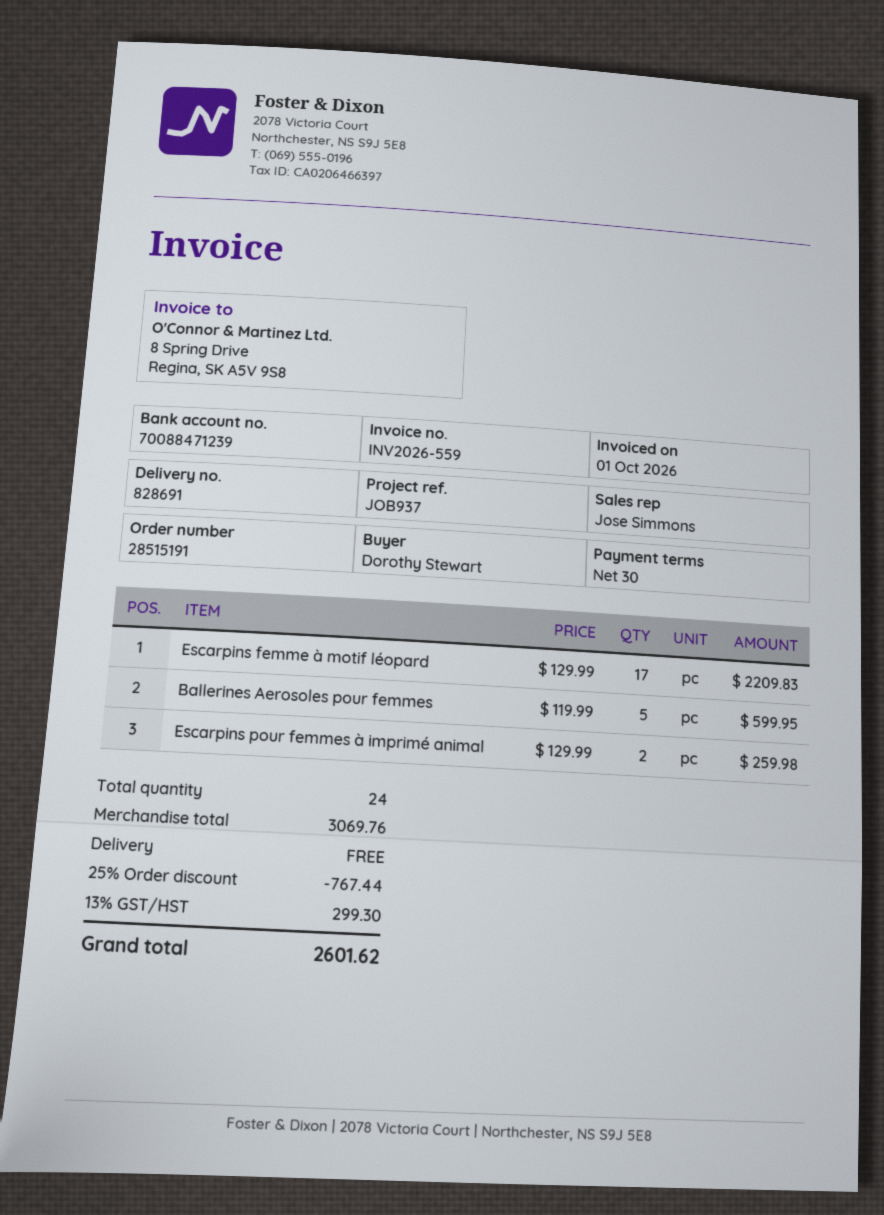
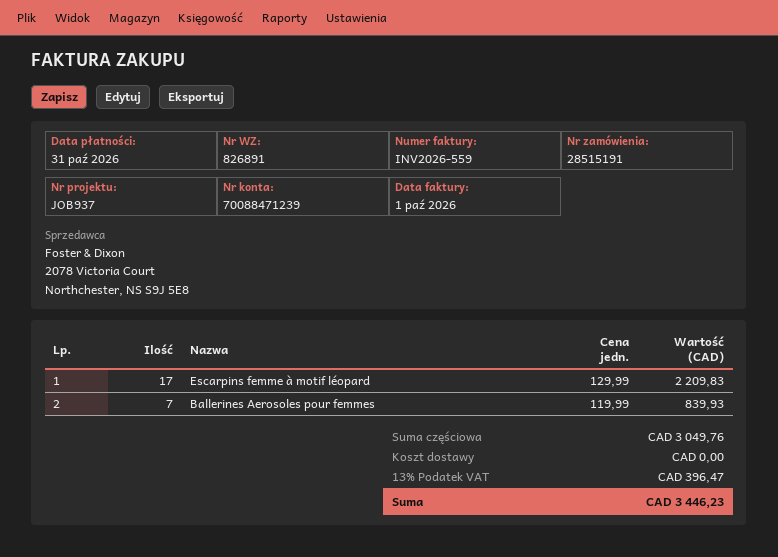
delivery note number: 828691 -> 826891
Ballerines Aerosoles pour femmes: 5 x 119.99 = 599.95 -> 7 x 119.99 = 839.93
Escarpins pour femmes à imprimé animal: 2 x 129.99 = 259.98 -> none
subtotal: 3069.76 -> 3049.76
discount: 25% = 767.44 -> none
tax: 13% = 299.30 -> 13% = 396.47
total: 2601.62 -> 3446.23

